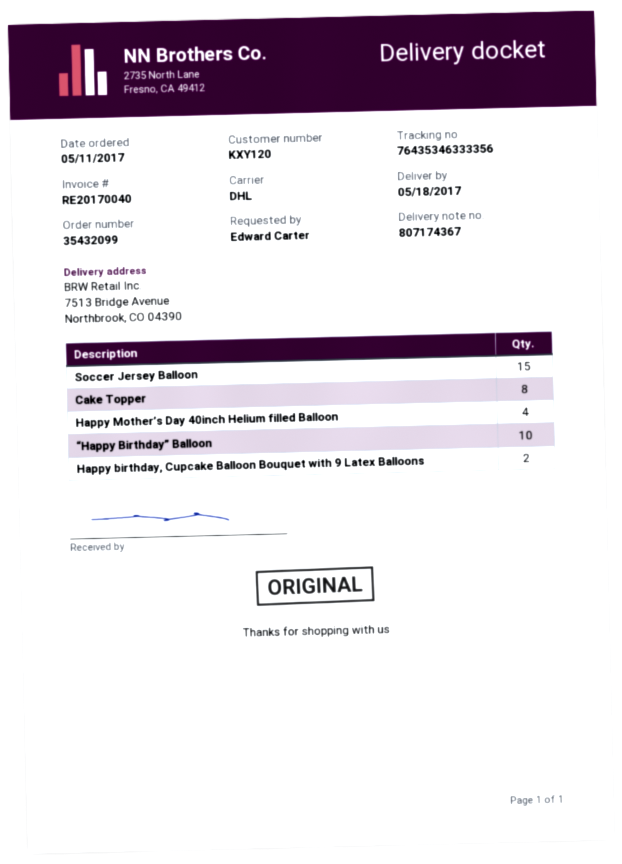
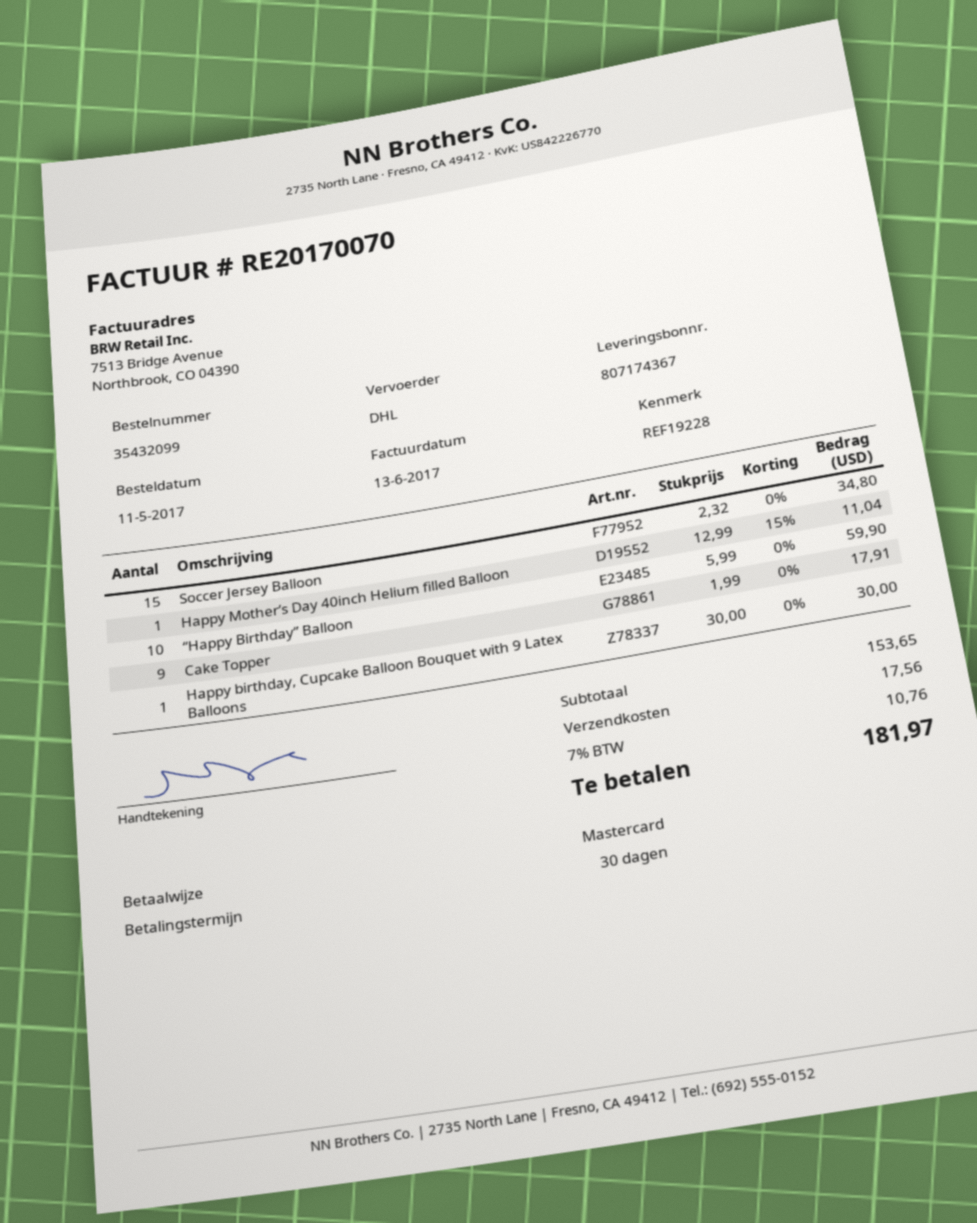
invoice number: RE20170040 -> RE20170070
Cake Topper: 8 -> 9
Happy Mother’s Day 40inch Helium filled Balloon: 4 -> 1
Happy birthday, Cupcake Balloon Bouquet with 9 Latex Balloons: 2 -> 1

